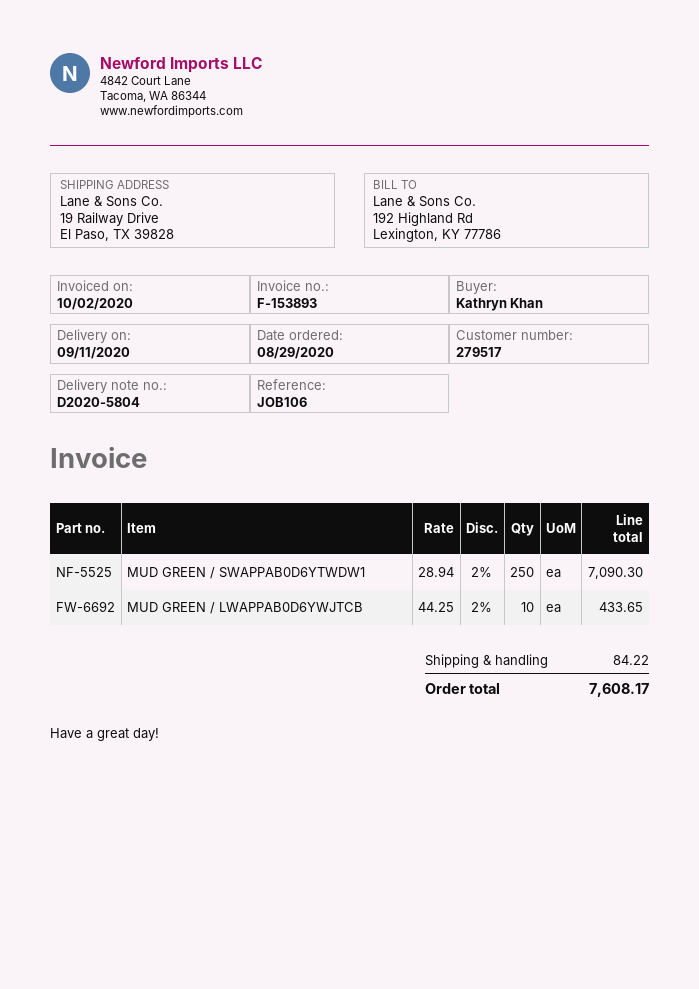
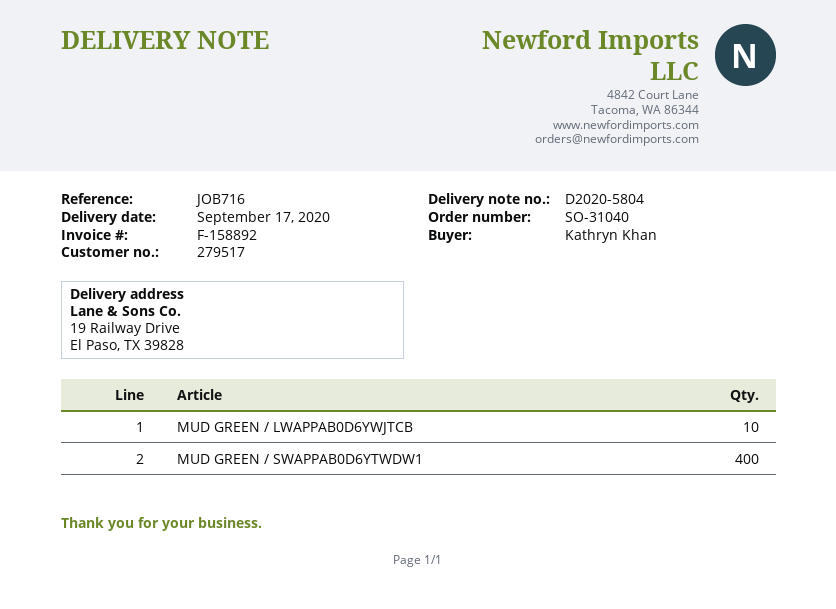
delivery date: 2020-09-11 -> 2020-09-17
invoice number: F-153893 -> F-158892
reference: JOB106 -> JOB716
MUD GREEN / SWAPPAB0D6YTWDW1: 250 -> 400

